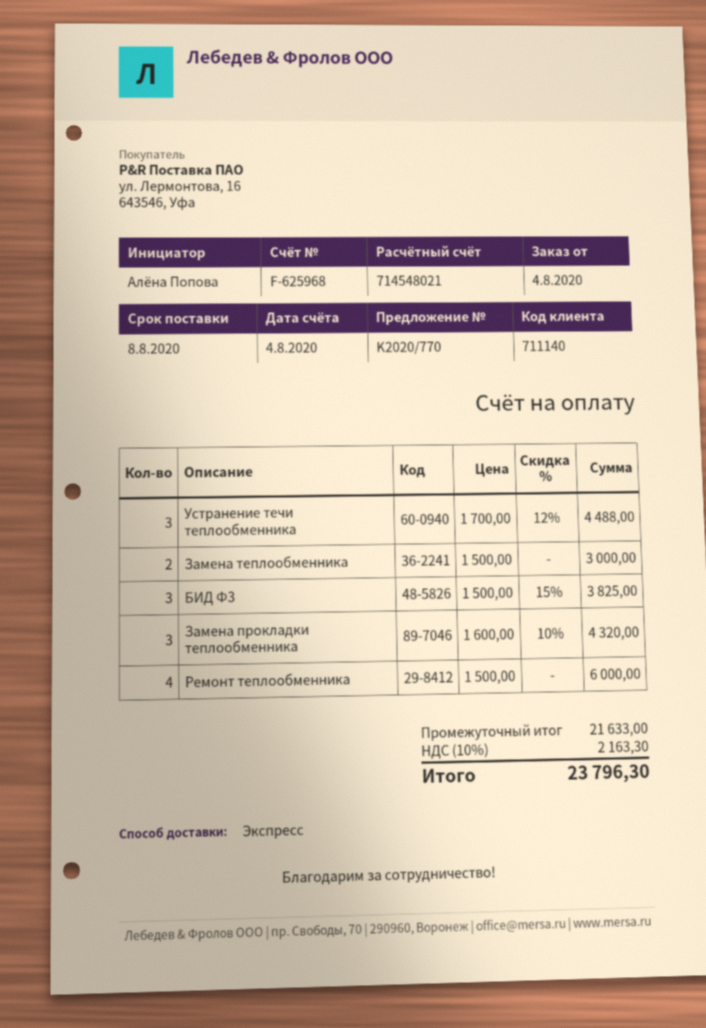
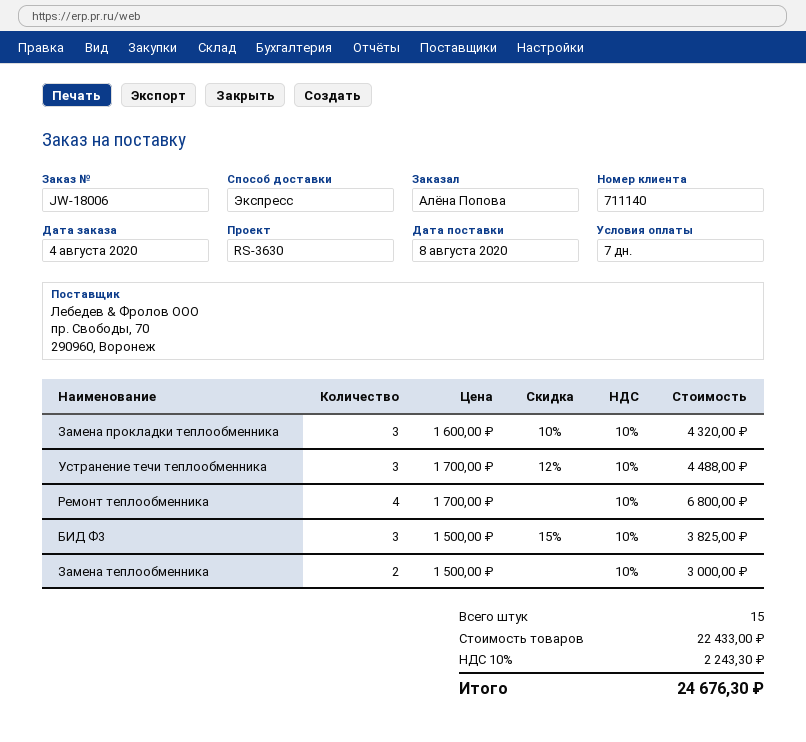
Ремонт теплообменника: 4 x 1500.00 = 6000.00 -> 4 x 1700.00 = 6800.00
subtotal: 21633.00 -> 22433.00
tax: 10% = 2163.30 -> 10% = 2243.30
total: 23796.30 -> 24676.30

